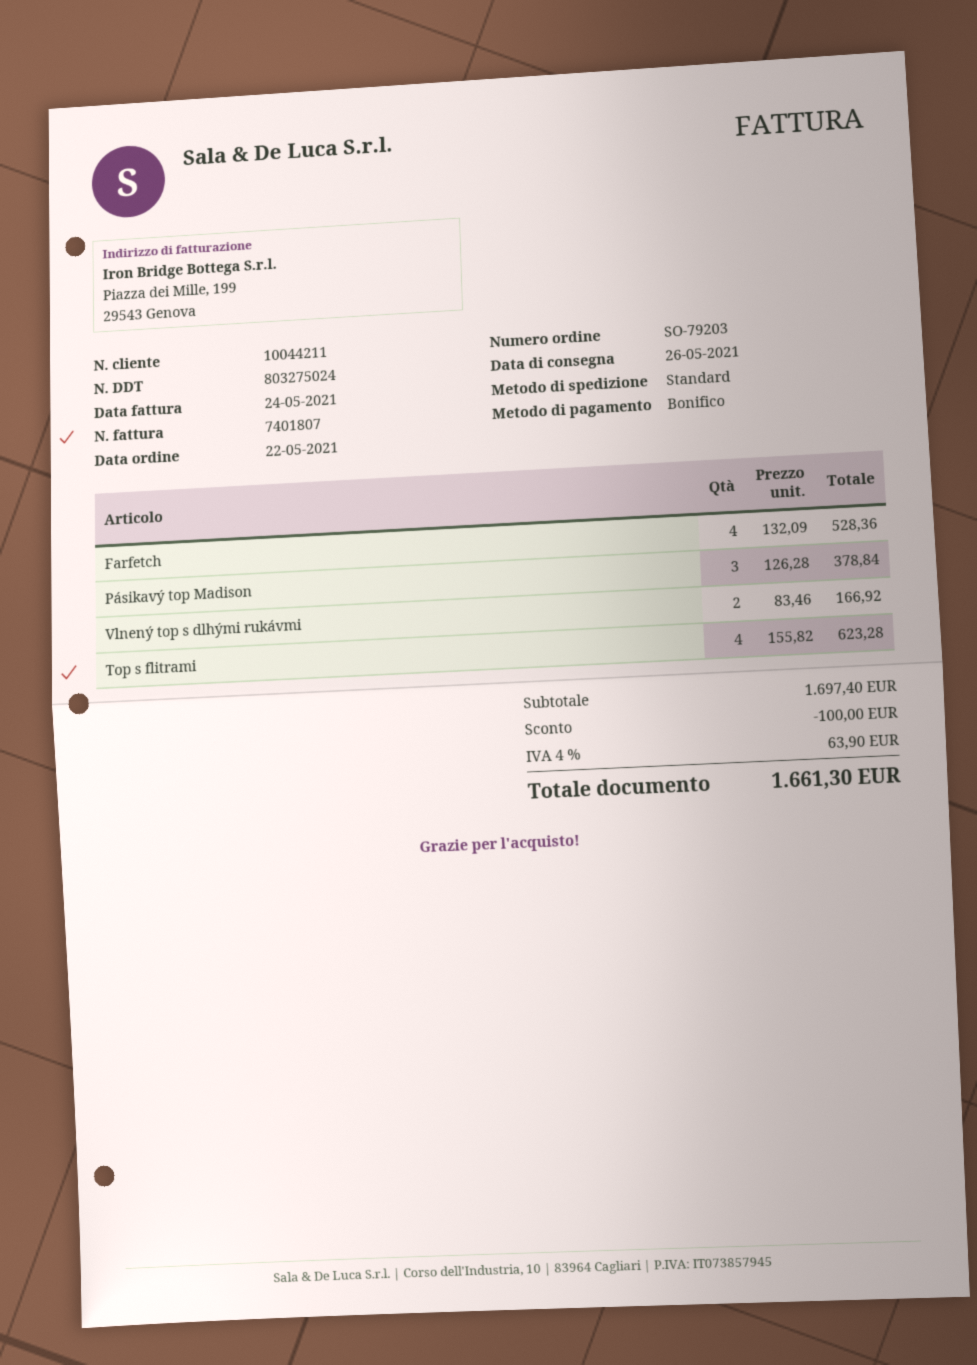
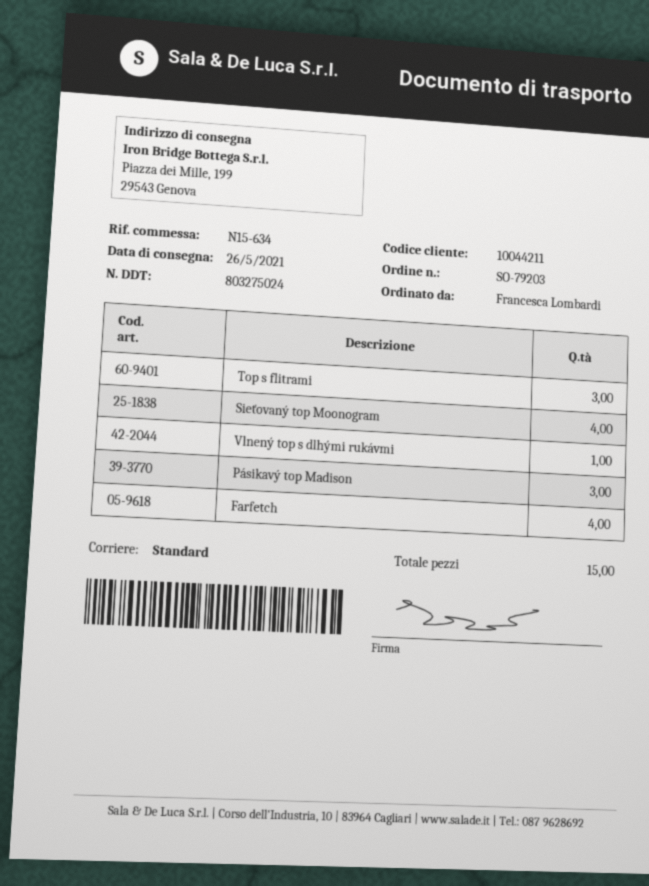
Vlnený top s dlhými rukávmi: 2 -> 1
Top s flitrami: 4 -> 3
Sieťovaný top Moonogram: none -> 4

